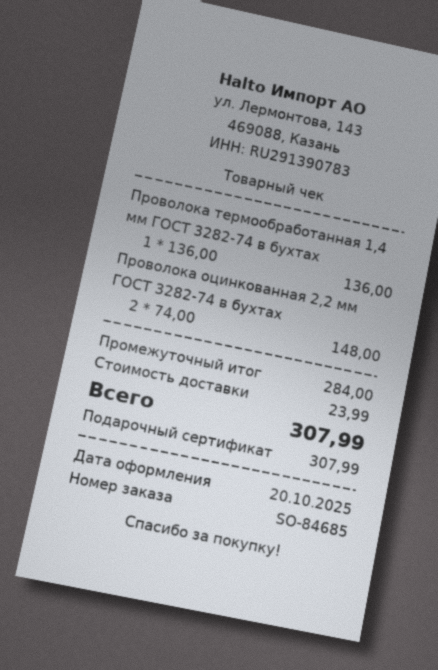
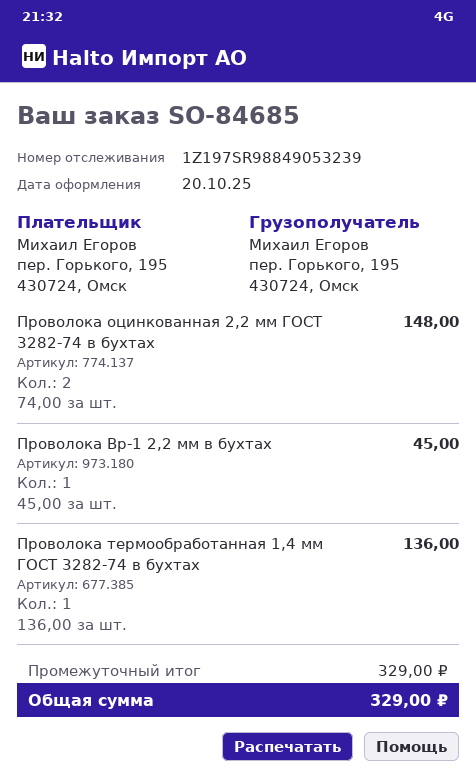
Проволока Вр-1 2,2 мм в бухтах: none -> 1 x 45.00 = 45.00
subtotal: 284.00 -> 329.00
shipping: 23.99 -> none
total: 307.99 -> 329.00

